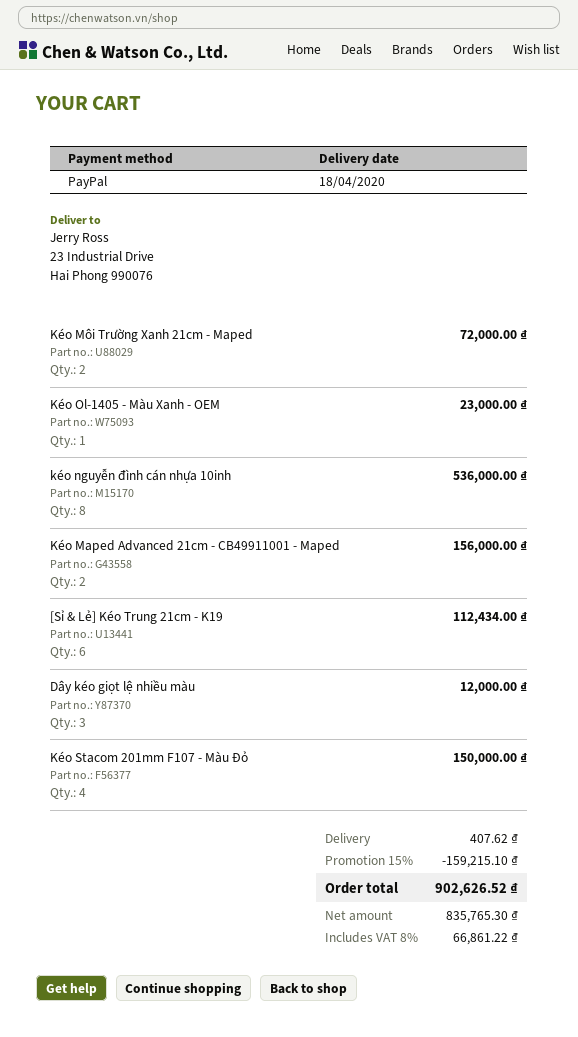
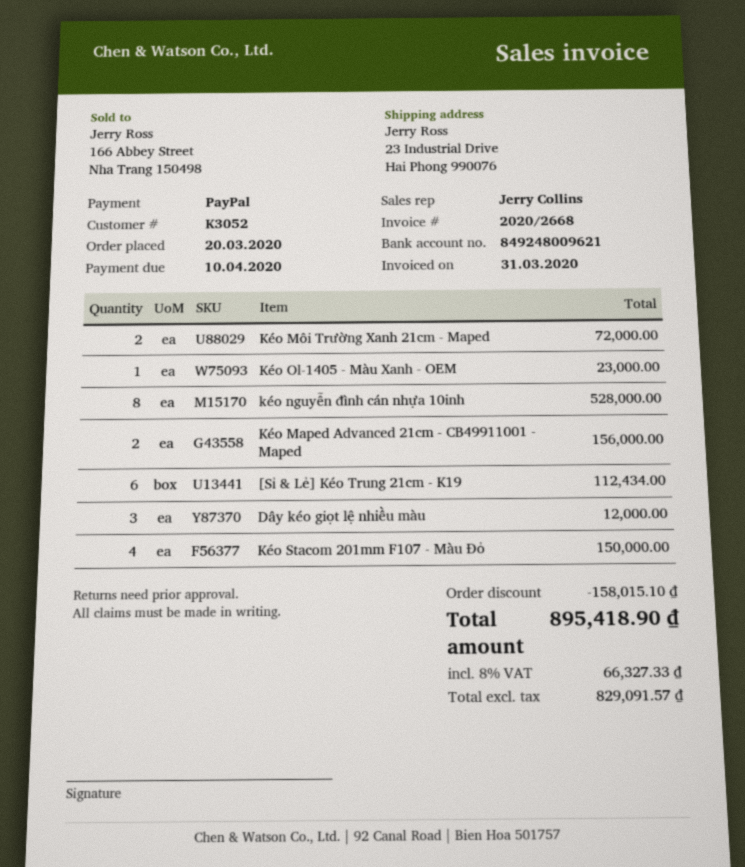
kéo nguyễn đình cán nhựa 10inh: 8 for 536000.00 -> 8 for 528000.00
discount: 159215.10 -> 158015.10
shipping: 407.62 -> none
net: 835765.30 -> 829091.57
tax: 8% = 66861.22 -> 8% = 66327.33
total: 902626.52 -> 895418.90

